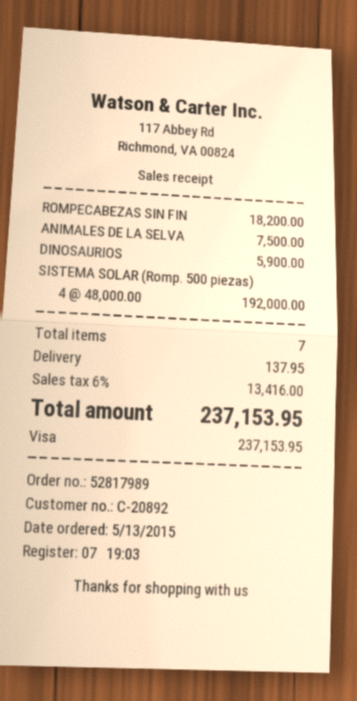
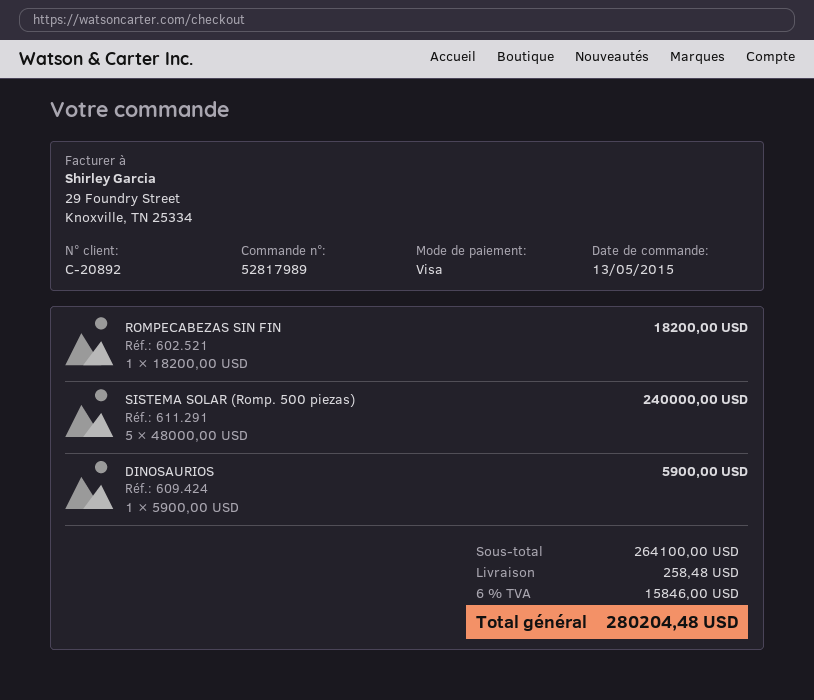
ANIMALES DE LA SELVA: 1 x 7500.00 = 7500.00 -> none
SISTEMA SOLAR (Romp. 500 piezas): 4 x 48000.00 = 192000.00 -> 5 x 48000.00 = 240000.00
shipping: 137.95 -> 258.48
tax: 6% = 13416.00 -> 6% = 15846.00
total: 237153.95 -> 280204.48

